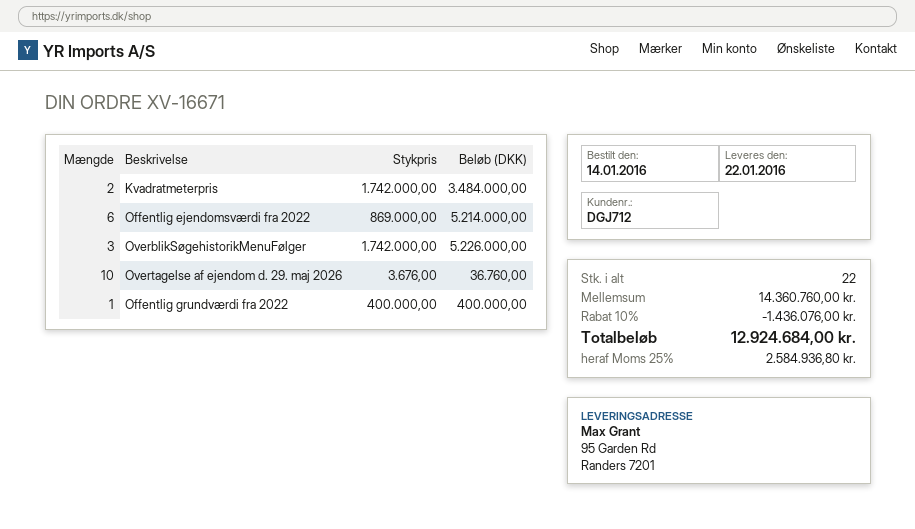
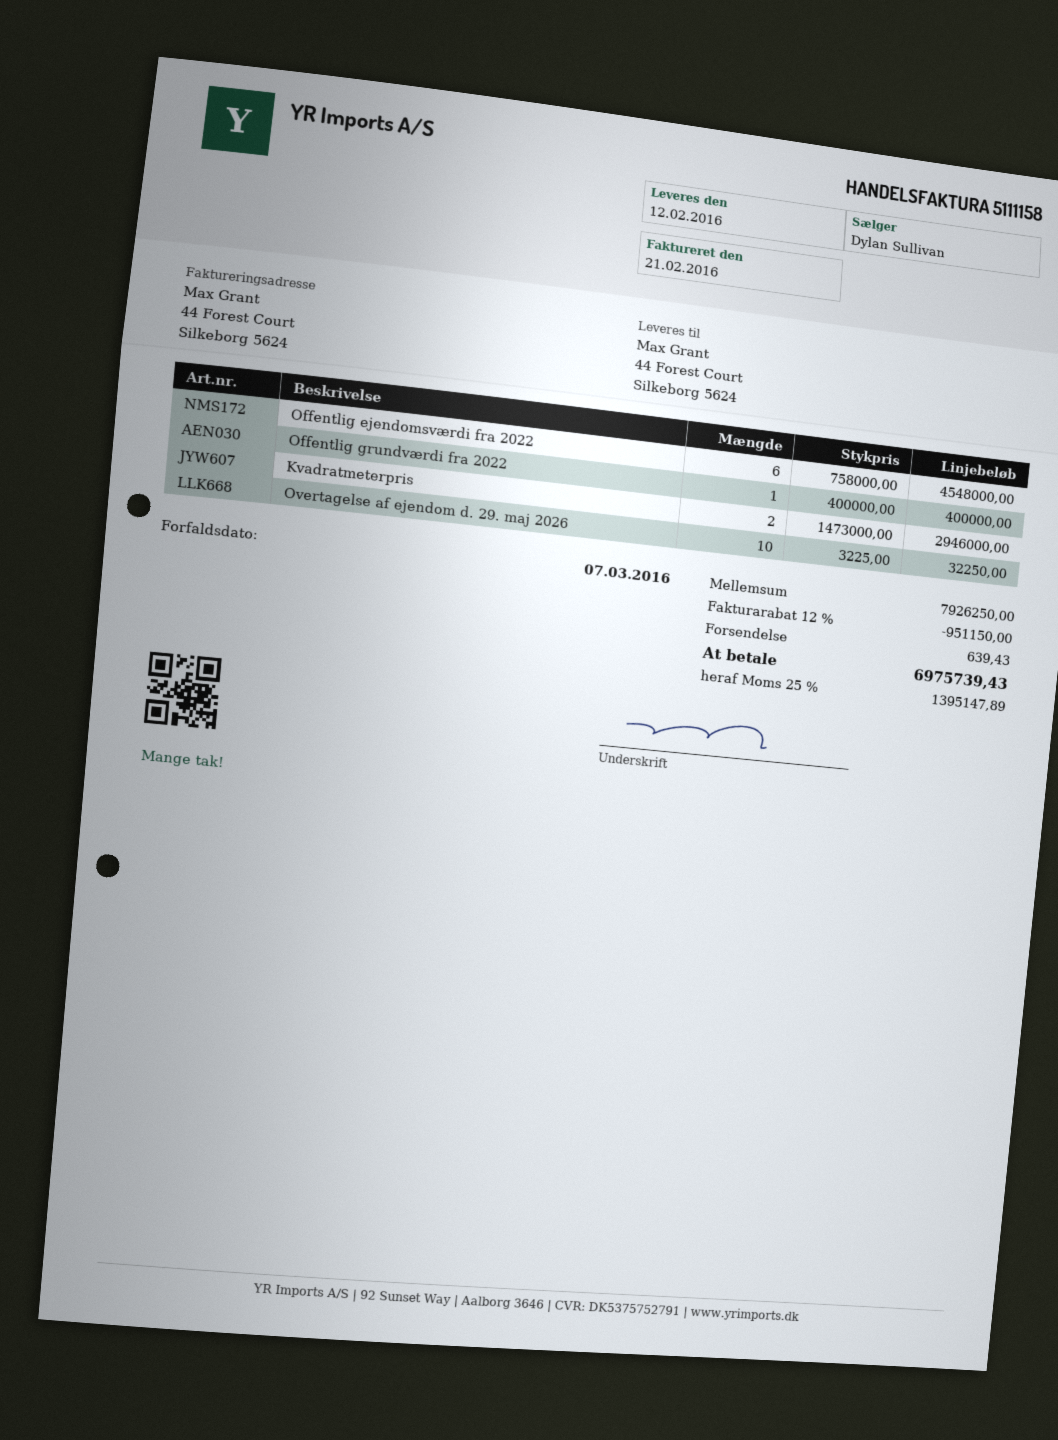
delivery date: 2016-01-22 -> 2016-02-12
ship to: 95 Garden Rd, Randers 7201 -> 44 Forest Court, Silkeborg 5624
Kvadratmeterpris: 2 x 1742000.00 = 3484000.00 -> 2 x 1473000.00 = 2946000.00
Offentlig ejendomsværdi fra 2022: 6 x 869000.00 = 5214000.00 -> 6 x 758000.00 = 4548000.00
OverblikSøgehistorikMenuFølger: 3 x 1742000.00 = 5226000.00 -> none
Overtagelse af ejendom d. 29. maj 2026: 10 x 3676.00 = 36760.00 -> 10 x 3225.00 = 32250.00
subtotal: 14360760.00 -> 7926250.00
discount: 10% = 1436076.00 -> 12% = 951150.00
shipping: none -> 639.43
tax: 25% = 2584936.80 -> 25% = 1395147.89
total: 12924684.00 -> 6975739.43

